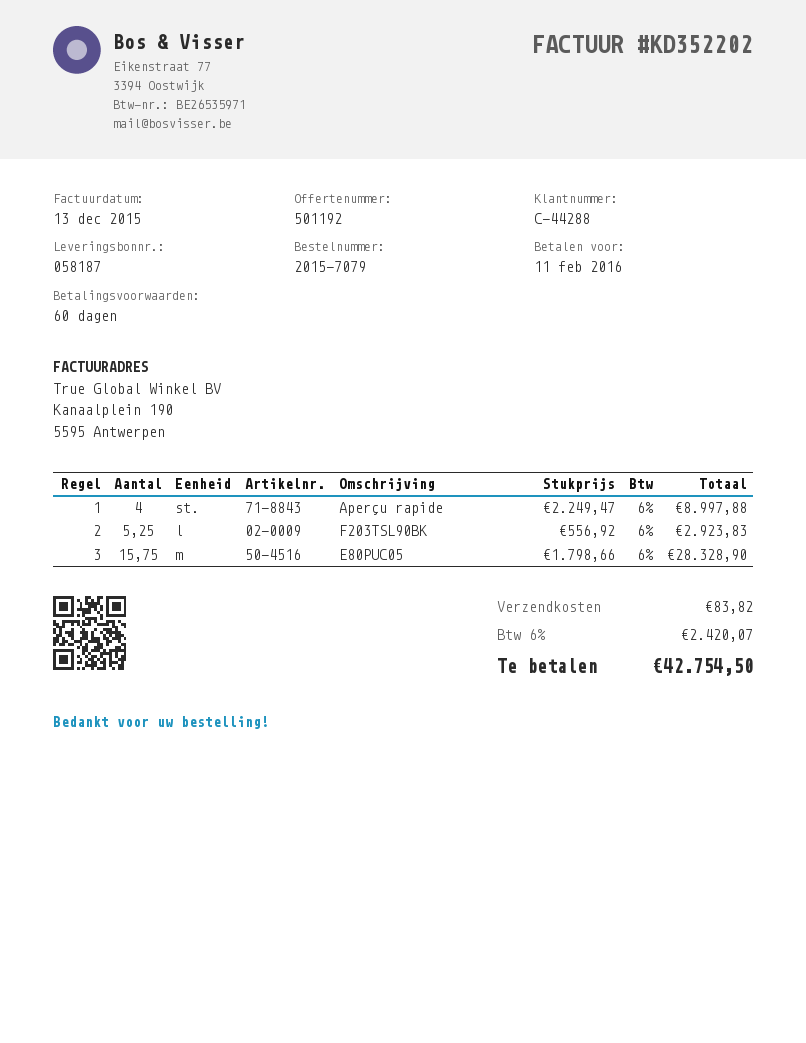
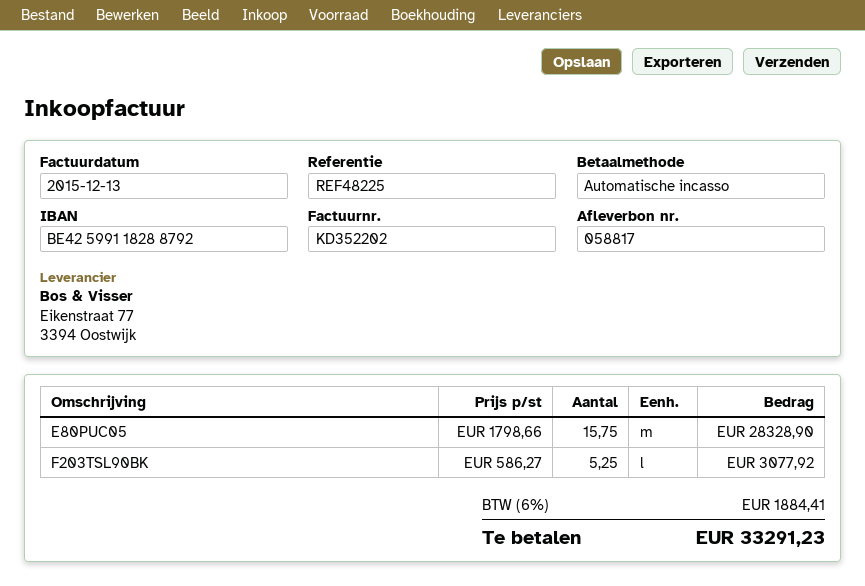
delivery note number: 058187 -> 058817
Aperçu rapide: 4 x 2249.47 = 8997.88 -> none
F203TSL90BK: 5.25 x 556.92 = 2923.83 -> 5.25 x 586.27 = 3077.92
shipping: 83.82 -> none
tax: 6% = 2420.07 -> 6% = 1884.41
total: 42754.50 -> 33291.23

